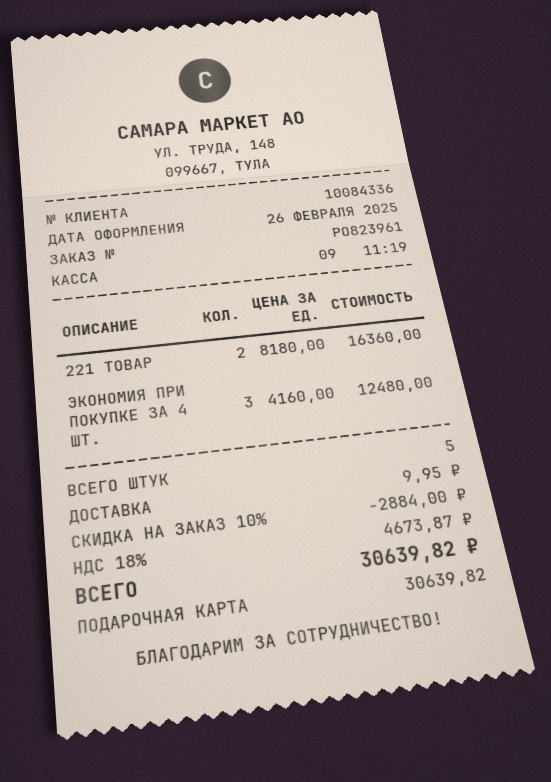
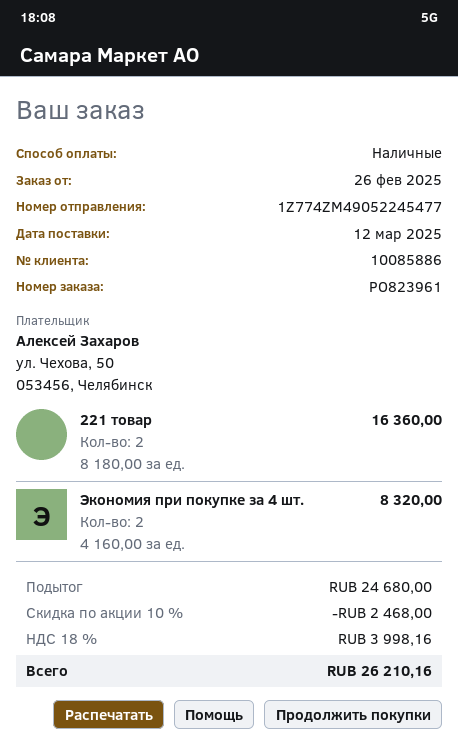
customer number: 10084336 -> 10085886
payment method: gift card -> cash
ЭКОНОМИЯ ПРИ ПОКУПКЕ ЗА 4 ШТ.: 3 x 4160.00 = 12480.00 -> 2 x 4160.00 = 8320.00
discount: 10% = 2884.00 -> 10% = 2468.00
shipping: 9.95 -> none
tax: 18% = 4673.87 -> 18% = 3998.16
total: 30639.82 -> 26210.16

